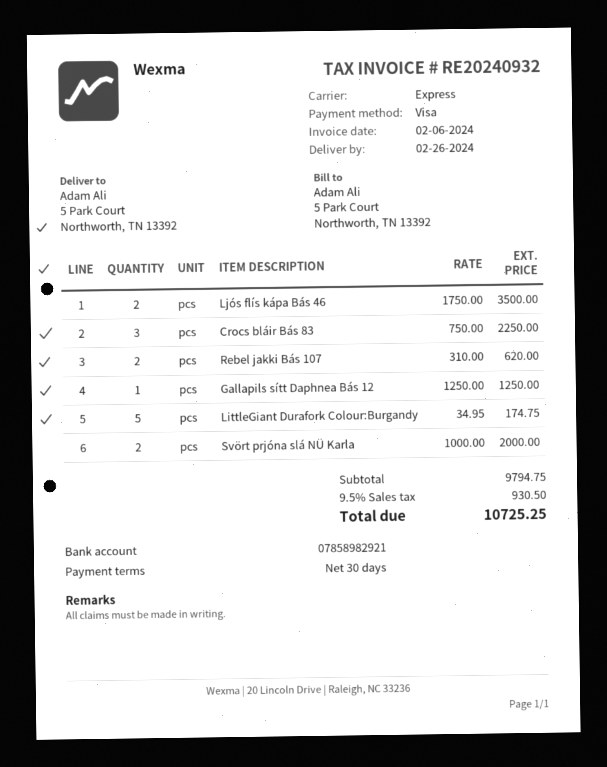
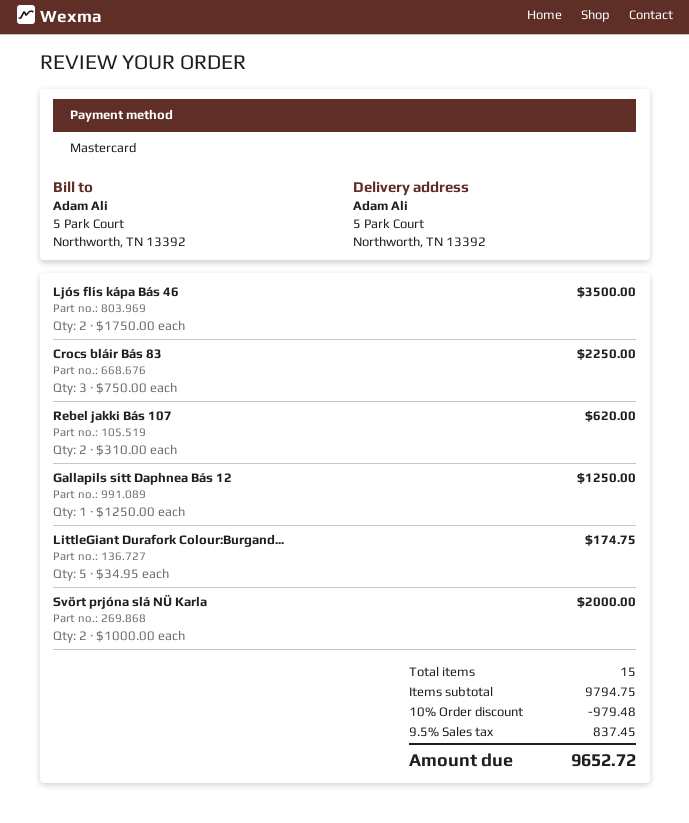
payment method: Visa -> Mastercard
discount: none -> 10% = 979.48
tax: 9.5% = 930.50 -> 9.5% = 837.45
total: 10725.25 -> 9652.72

